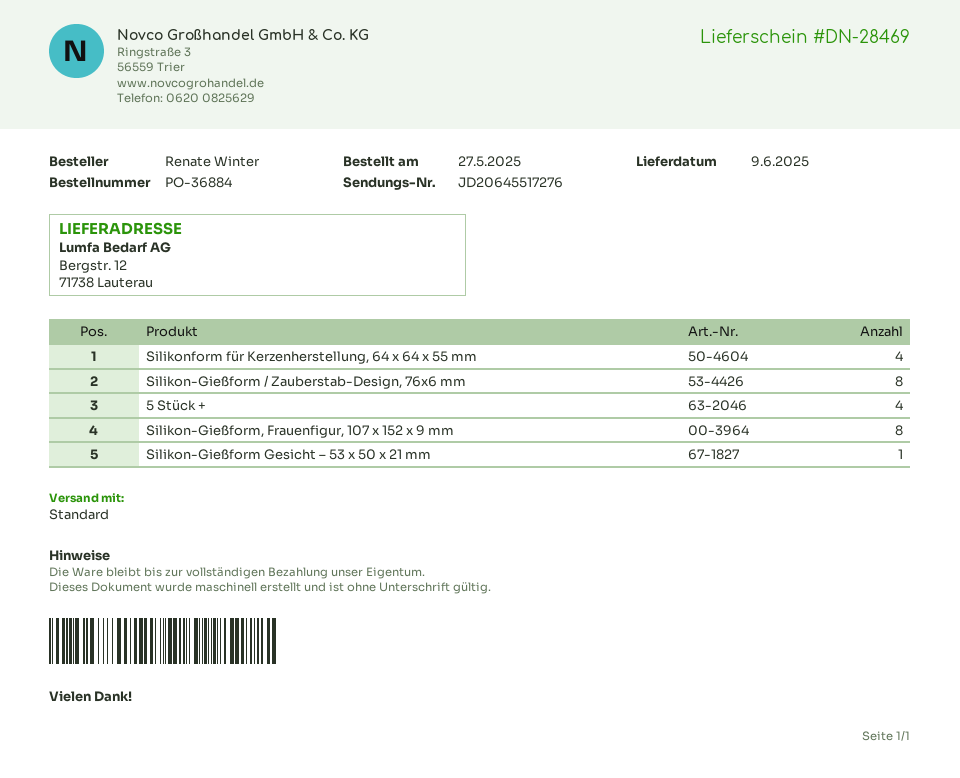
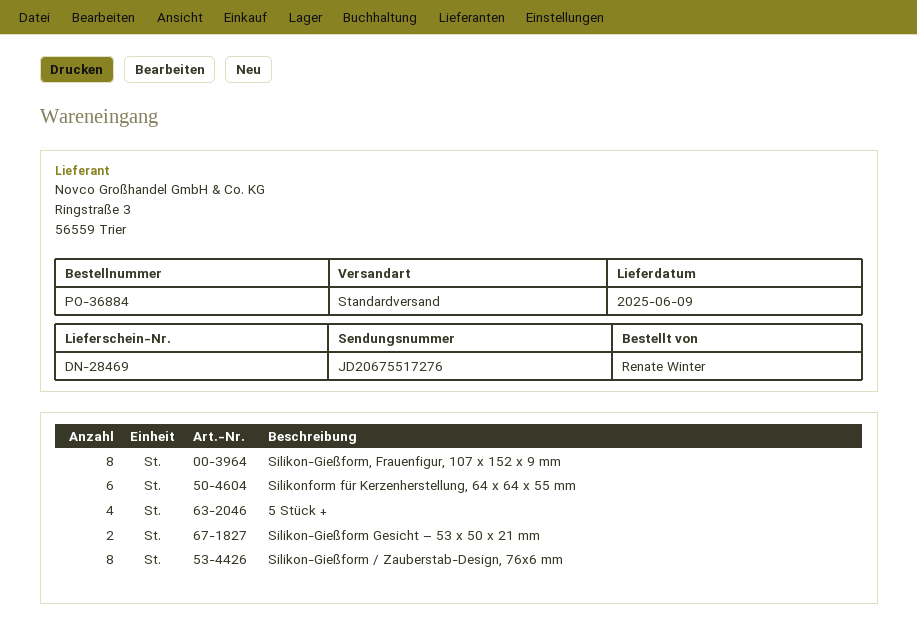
tracking number: JD20645517276 -> JD20675517276
Silikonform für Kerzenherstellung, 64 x 64 x 55 mm: 4 -> 6
Silikon-Gießform Gesicht – 53 x 50 x 21 mm: 1 -> 2

